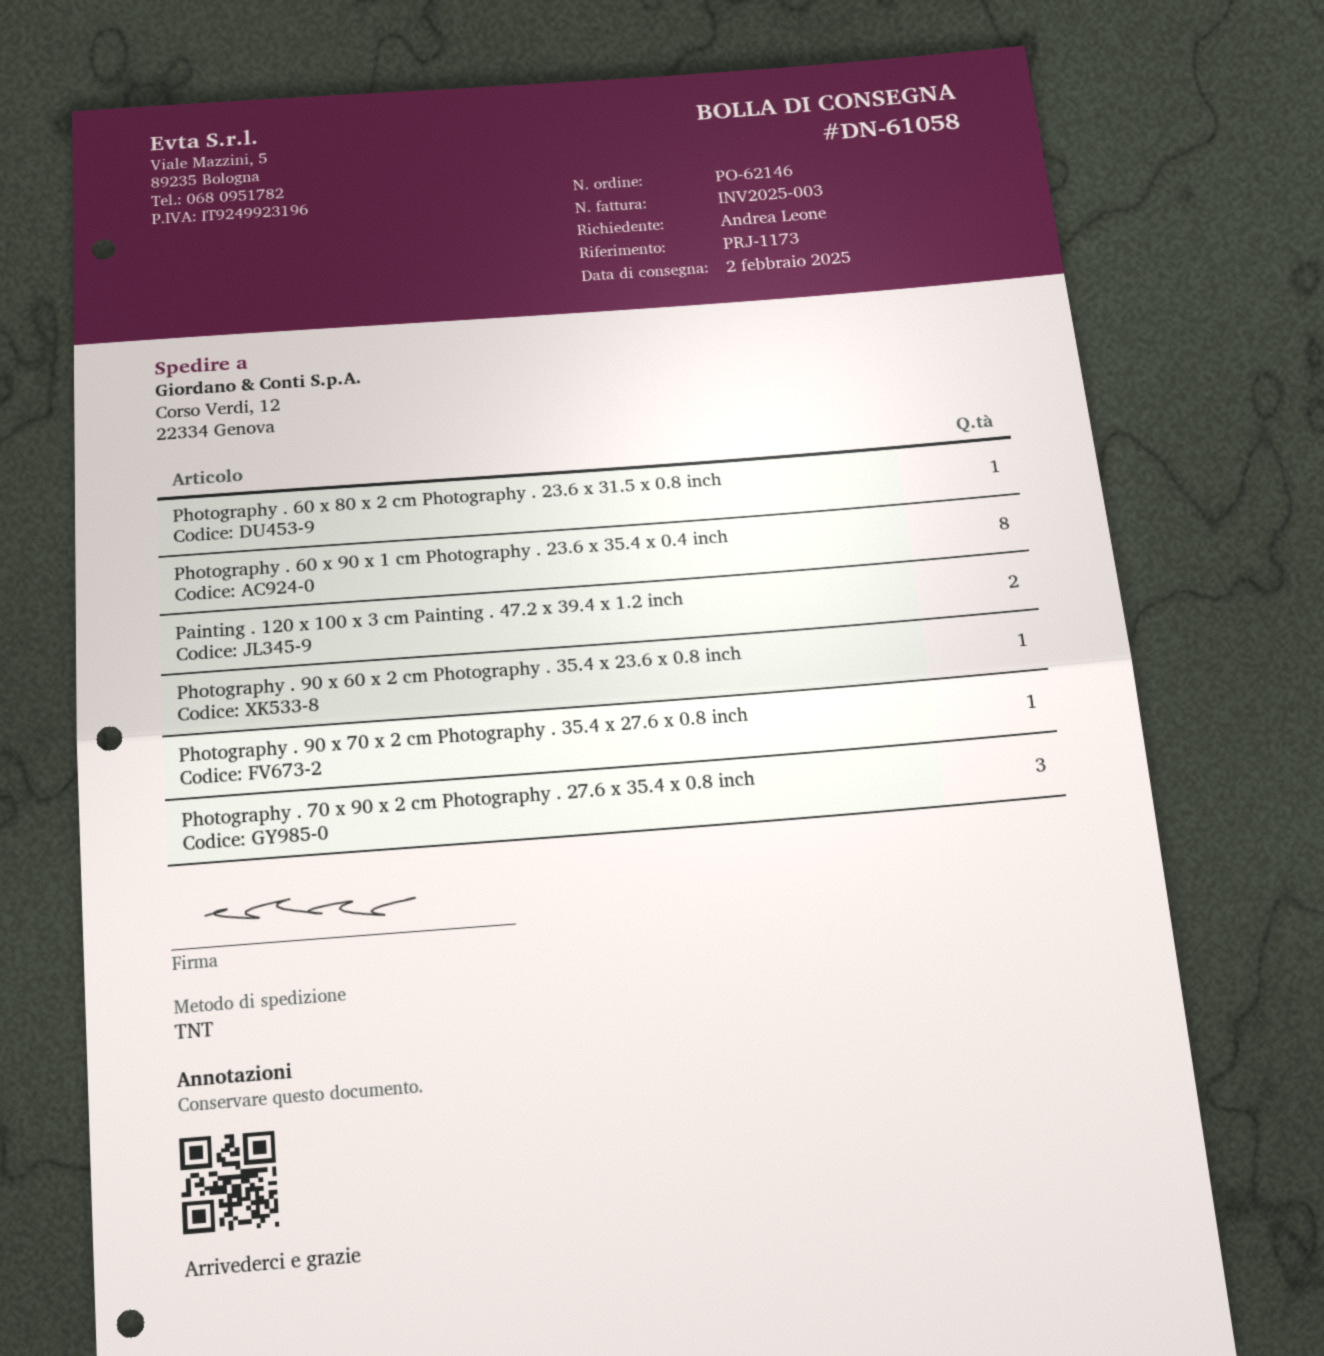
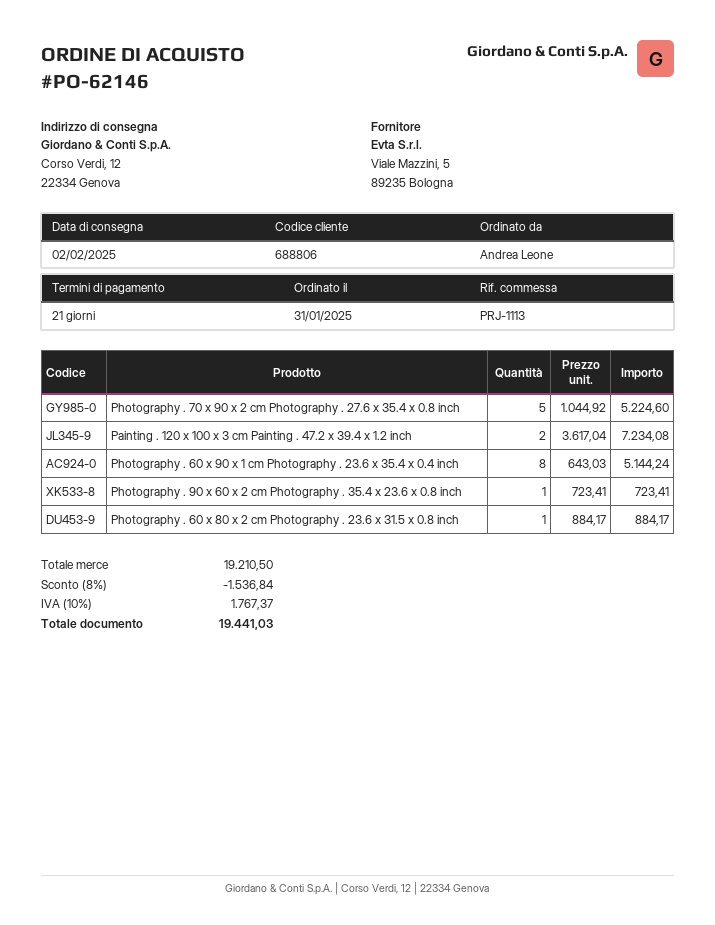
reference: PRJ-1173 -> PRJ-1113
Photography . 90 x 70 x 2 cm Photography . 35.4 x 27.6 x 0.8 inch: 1 -> none
Photography . 70 x 90 x 2 cm Photography . 27.6 x 35.4 x 0.8 inch: 3 -> 5

